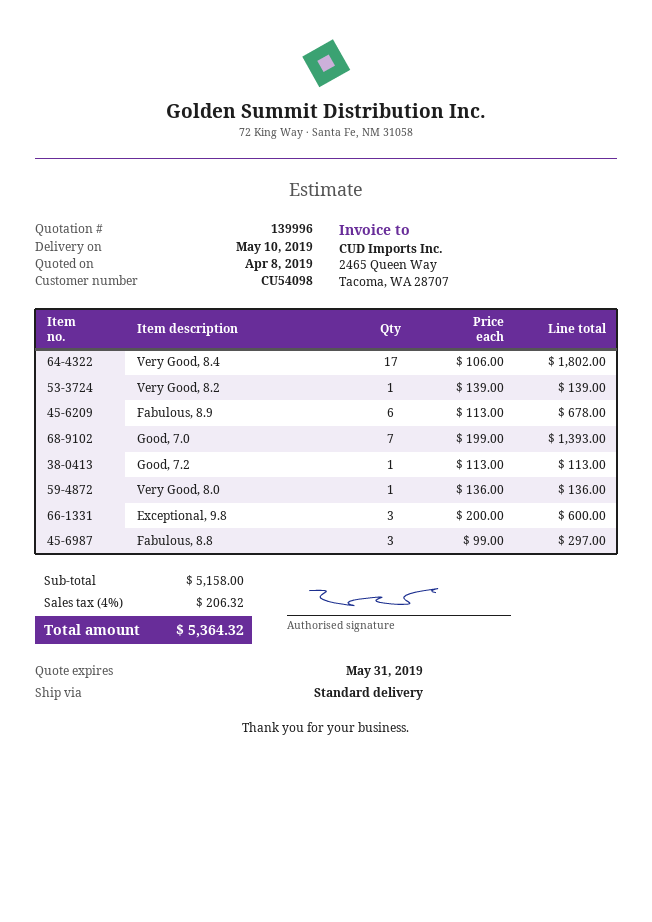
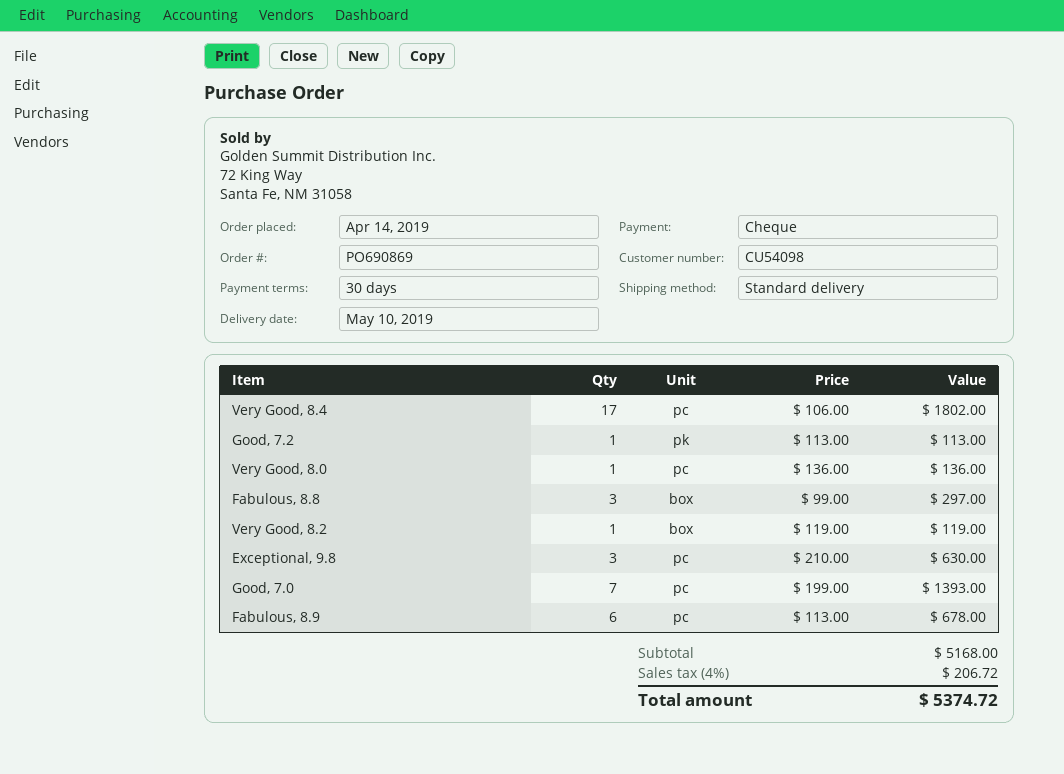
Very Good, 8.2: 1 x 139.00 = 139.00 -> 1 x 119.00 = 119.00
Exceptional, 9.8: 3 x 200.00 = 600.00 -> 3 x 210.00 = 630.00
subtotal: 5158.00 -> 5168.00
tax: 4% = 206.32 -> 4% = 206.72
total: 5364.32 -> 5374.72

